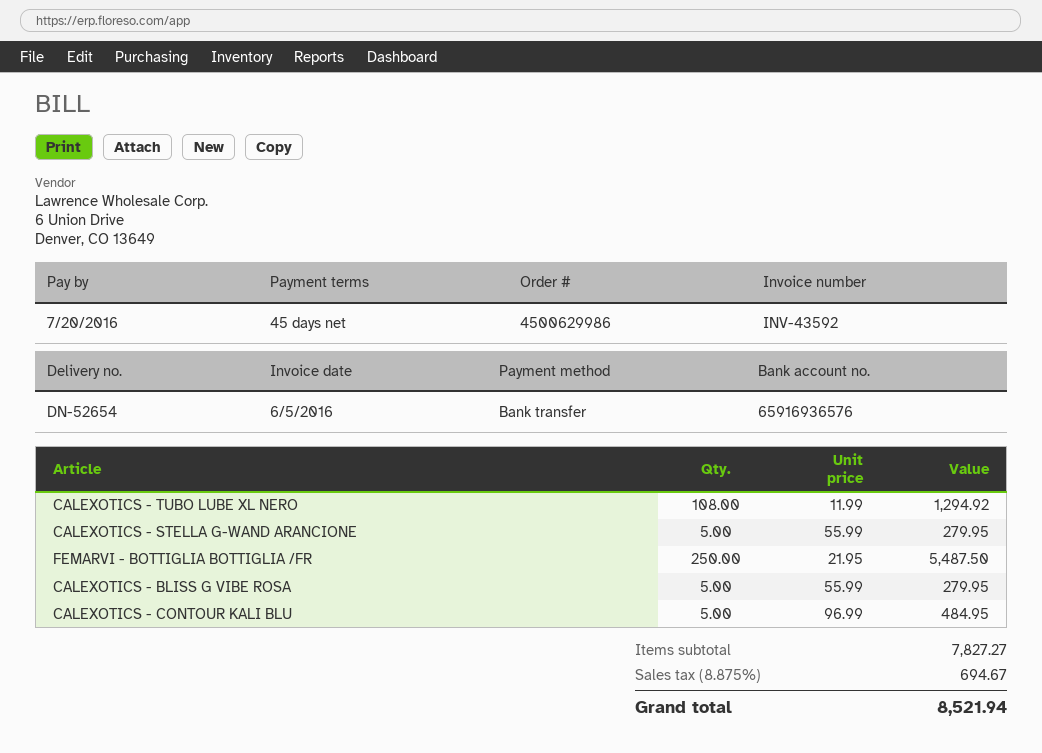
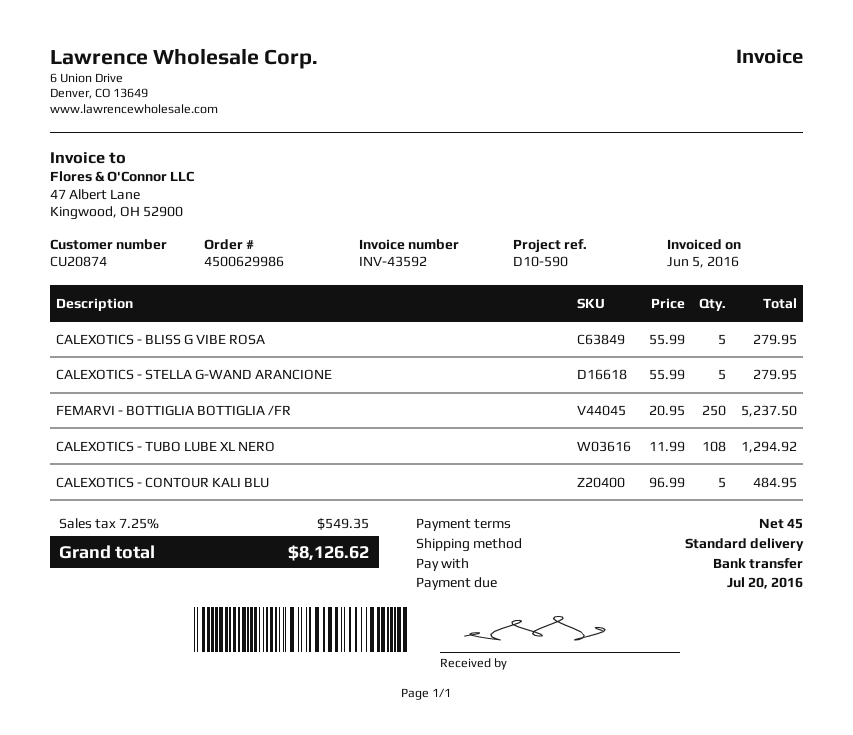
FEMARVI - BOTTIGLIA BOTTIGLIA /FR: 250 x 21.95 = 5487.50 -> 250 x 20.95 = 5237.50
tax: 8.875% = 694.67 -> 7.25% = 549.35
total: 8521.94 -> 8126.62

